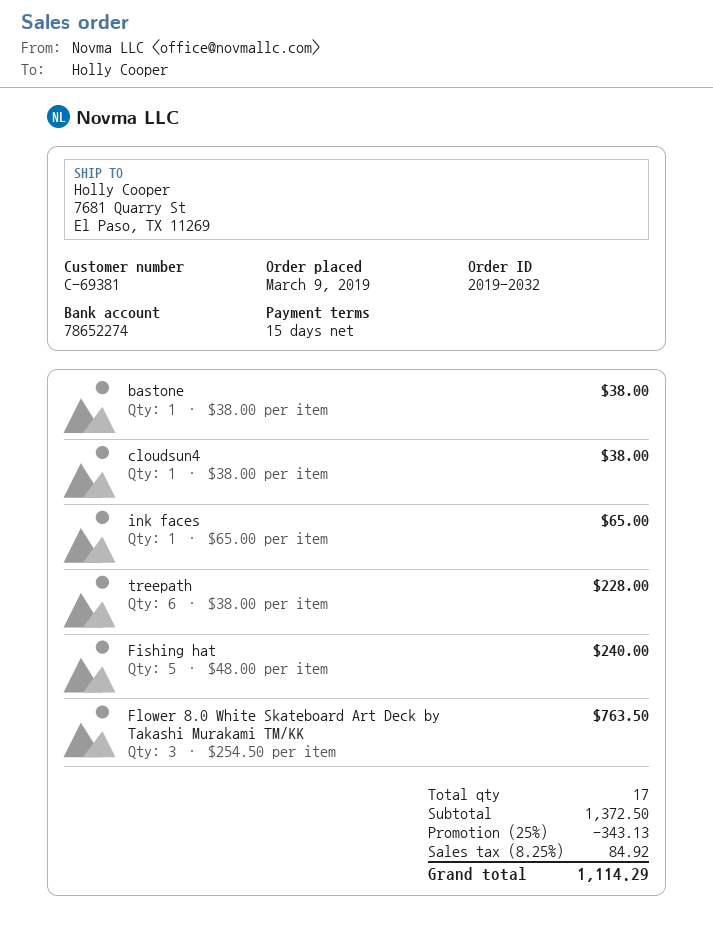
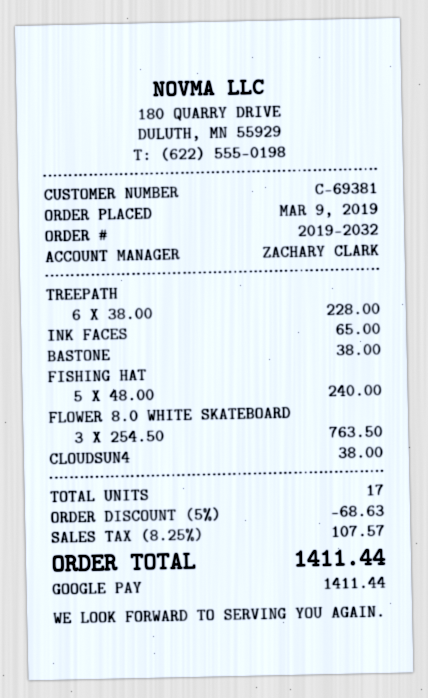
discount: 25% = 343.13 -> 5% = 68.63
tax: 8.25% = 84.92 -> 8.25% = 107.57
total: 1114.29 -> 1411.44

